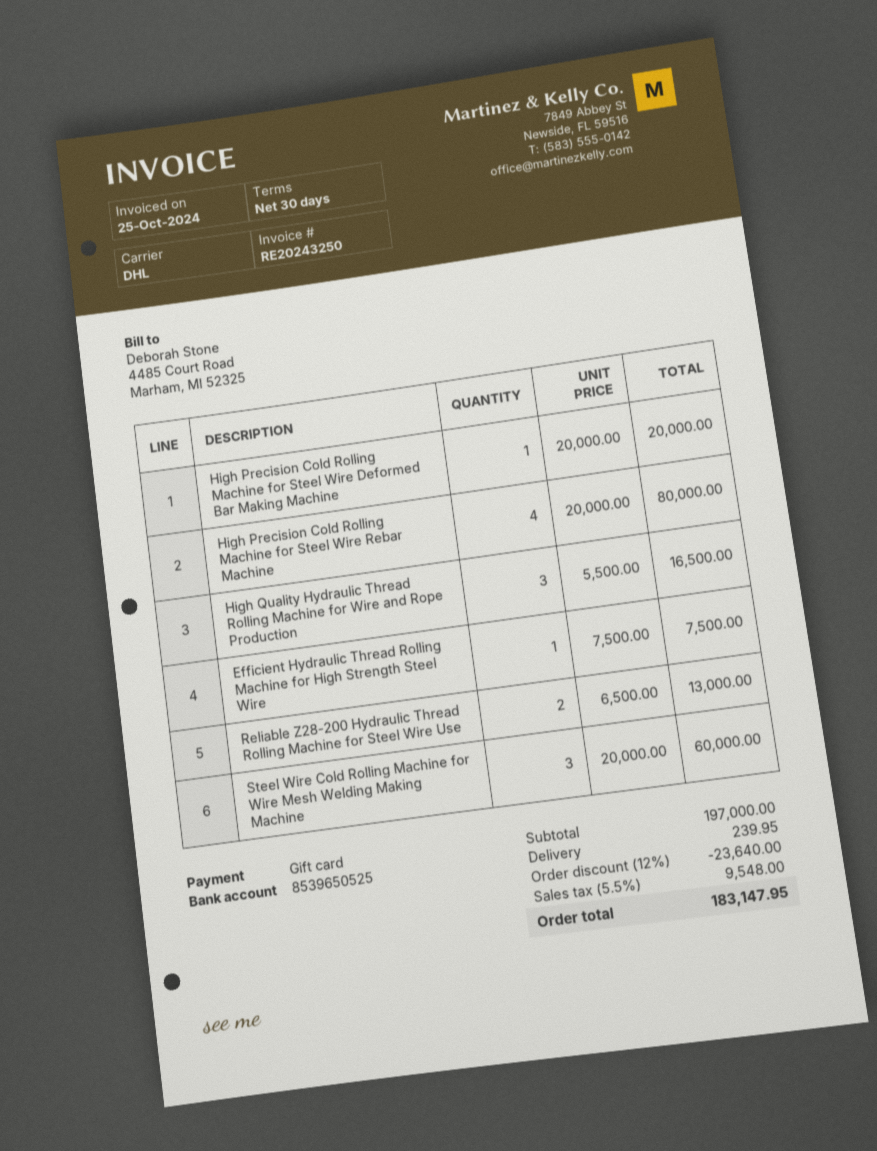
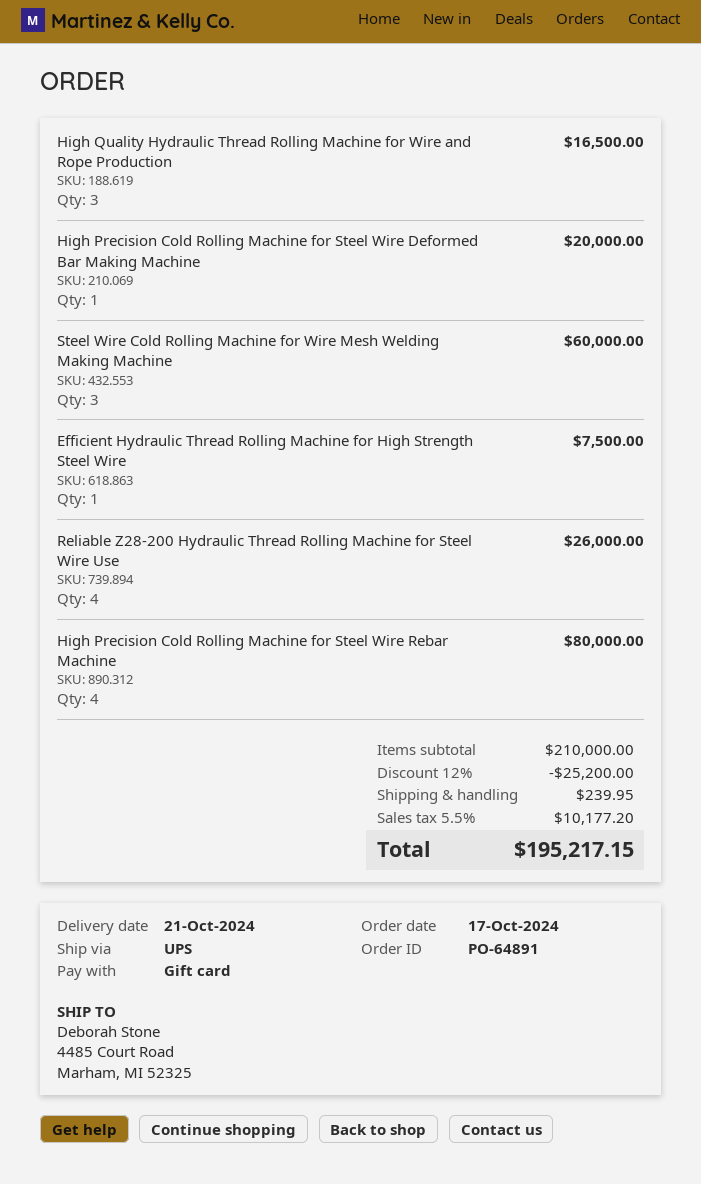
shipping method: DHL -> UPS
Reliable Z28-200 Hydraulic Thread Rolling Machine for Steel Wire Use: 2 for 13000.00 -> 4 for 26000.00
subtotal: 197000.00 -> 210000.00
discount: 12% = 23640.00 -> 12% = 25200.00
tax: 5.5% = 9548.00 -> 5.5% = 10177.20
total: 183147.95 -> 195217.15

